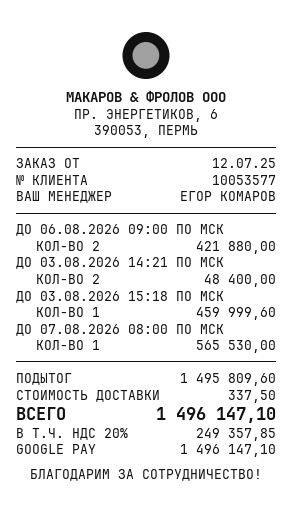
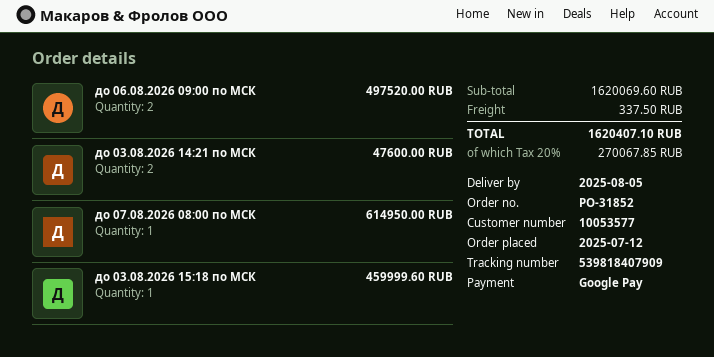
ДО 06.08.2026 09:00 ПО МСК: 2 for 421880.00 -> 2 for 497520.00
ДО 03.08.2026 14:21 ПО МСК: 2 for 48400.00 -> 2 for 47600.00
ДО 07.08.2026 08:00 ПО МСК: 1 for 565530.00 -> 1 for 614950.00
subtotal: 1495809.60 -> 1620069.60
tax: 20% = 249357.85 -> 20% = 270067.85
total: 1496147.10 -> 1620407.10

